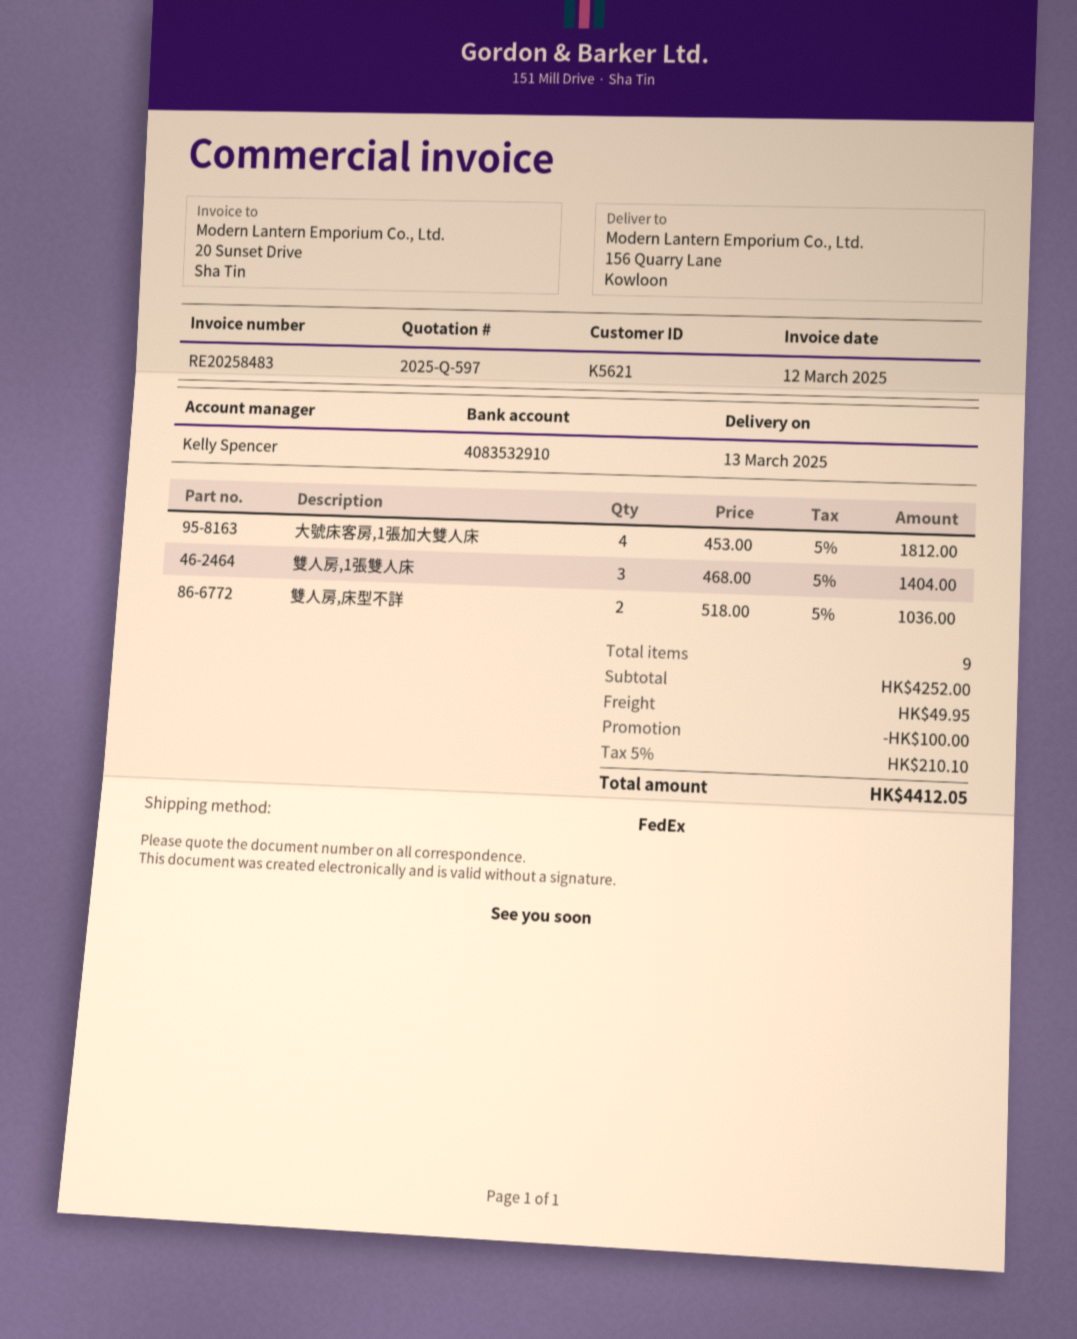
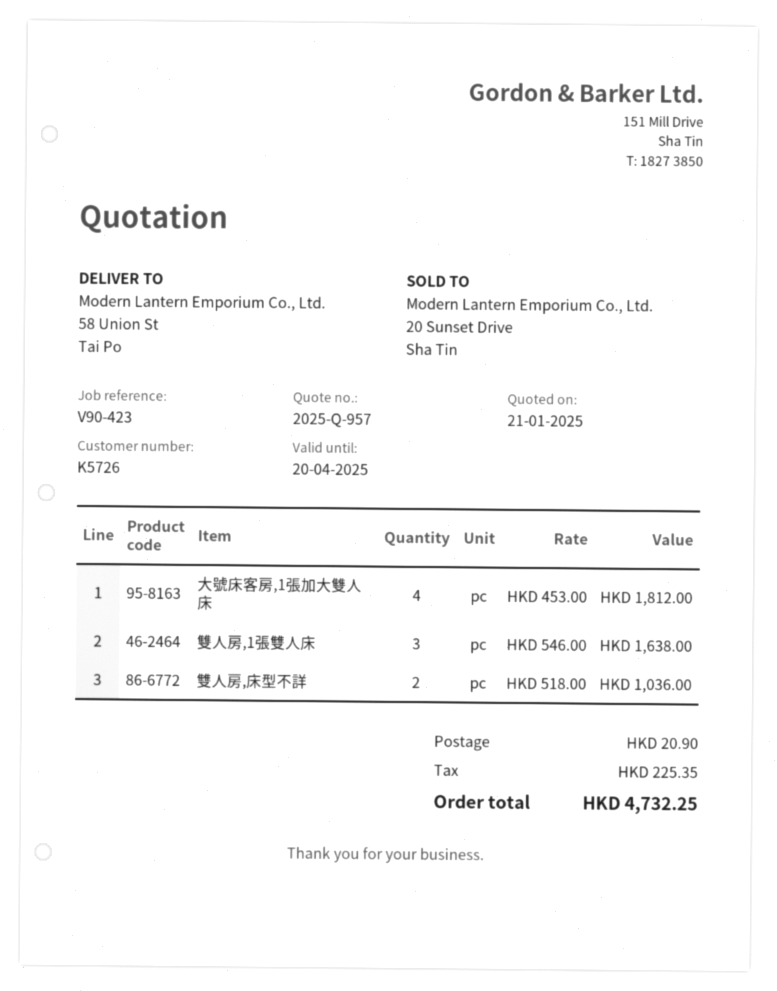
quote number: 2025-Q-597 -> 2025-Q-957
customer number: K5621 -> K5726
ship to: 156 Quarry Lane, Kowloon -> 58 Union St, Tai Po
雙人房,1張雙人床: 3 x 468.00 = 1404.00 -> 3 x 546.00 = 1638.00
discount: 100.00 -> none
shipping: 49.95 -> 20.90
tax: 210.10 -> 225.35
total: 4412.05 -> 4732.25

